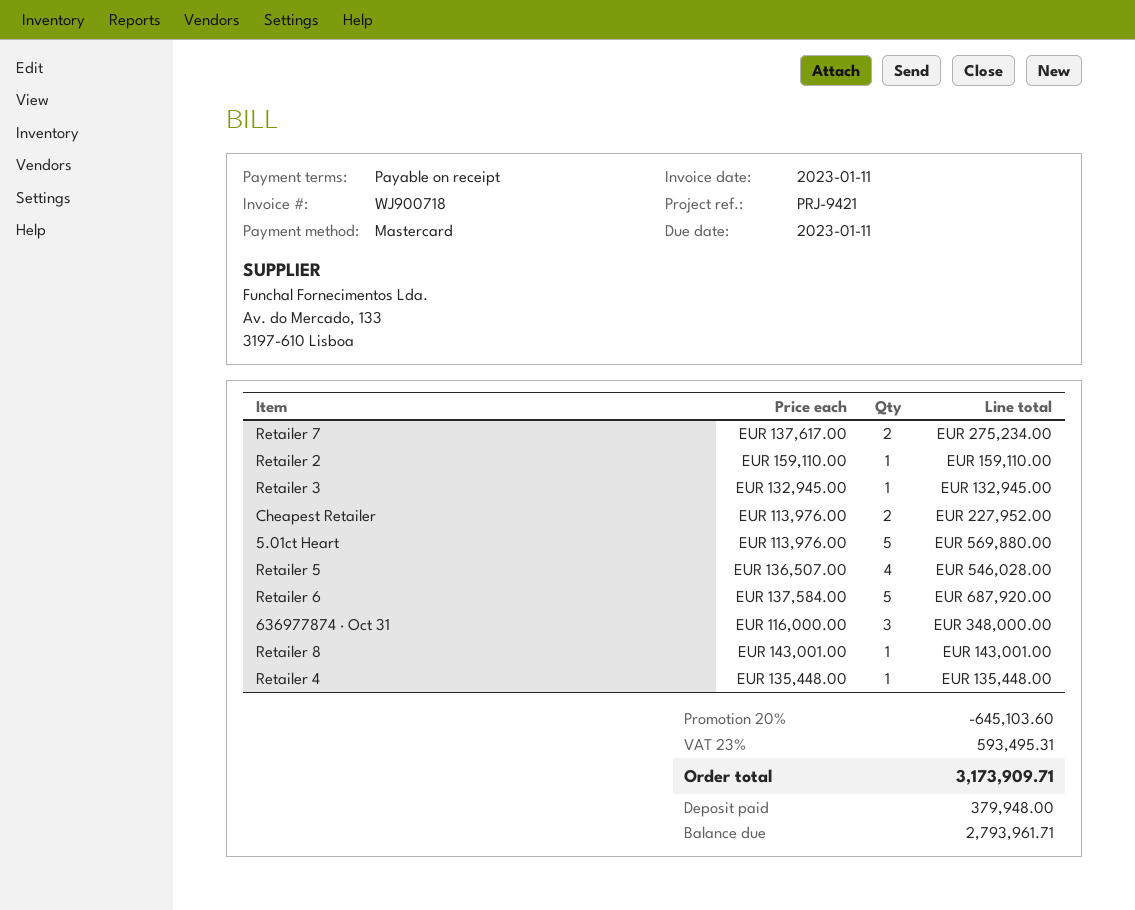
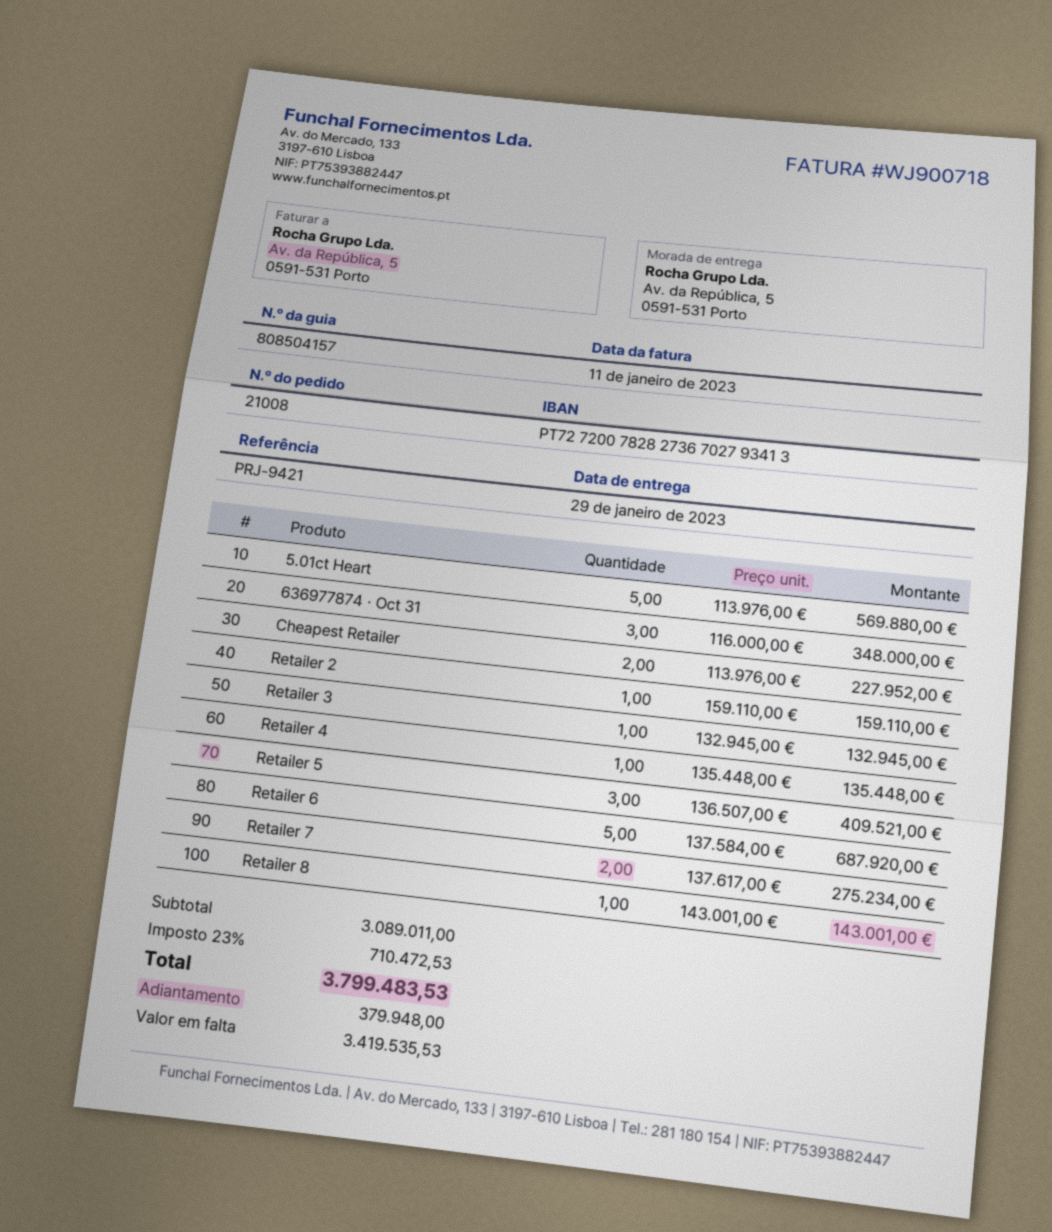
Retailer 5: 4 x 136507.00 = 546028.00 -> 3 x 136507.00 = 409521.00
discount: 20% = 645103.60 -> none
tax: 23% = 593495.31 -> 23% = 710472.53
total: 3173909.71 -> 3799483.53
balance: 2793961.71 -> 3419535.53

